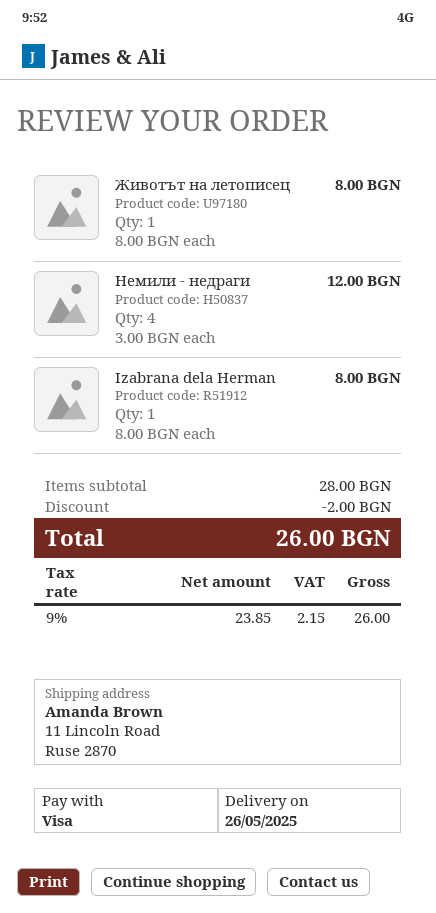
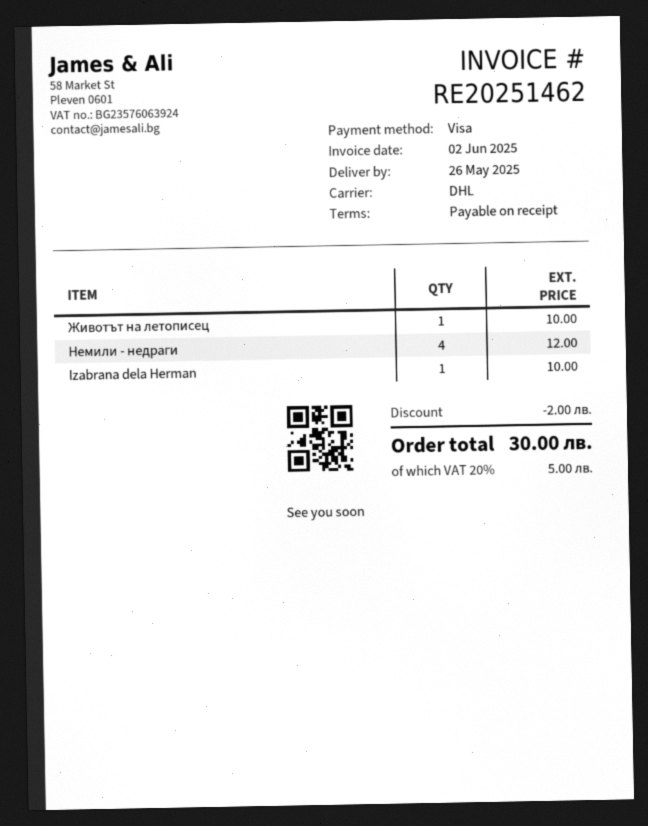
Животът на летописец: 1 for 8.00 -> 1 for 10.00
Izabrana dela Herman: 1 for 8.00 -> 1 for 10.00
tax: 9% = 2.15 -> 20% = 5.00
total: 26.00 -> 30.00

